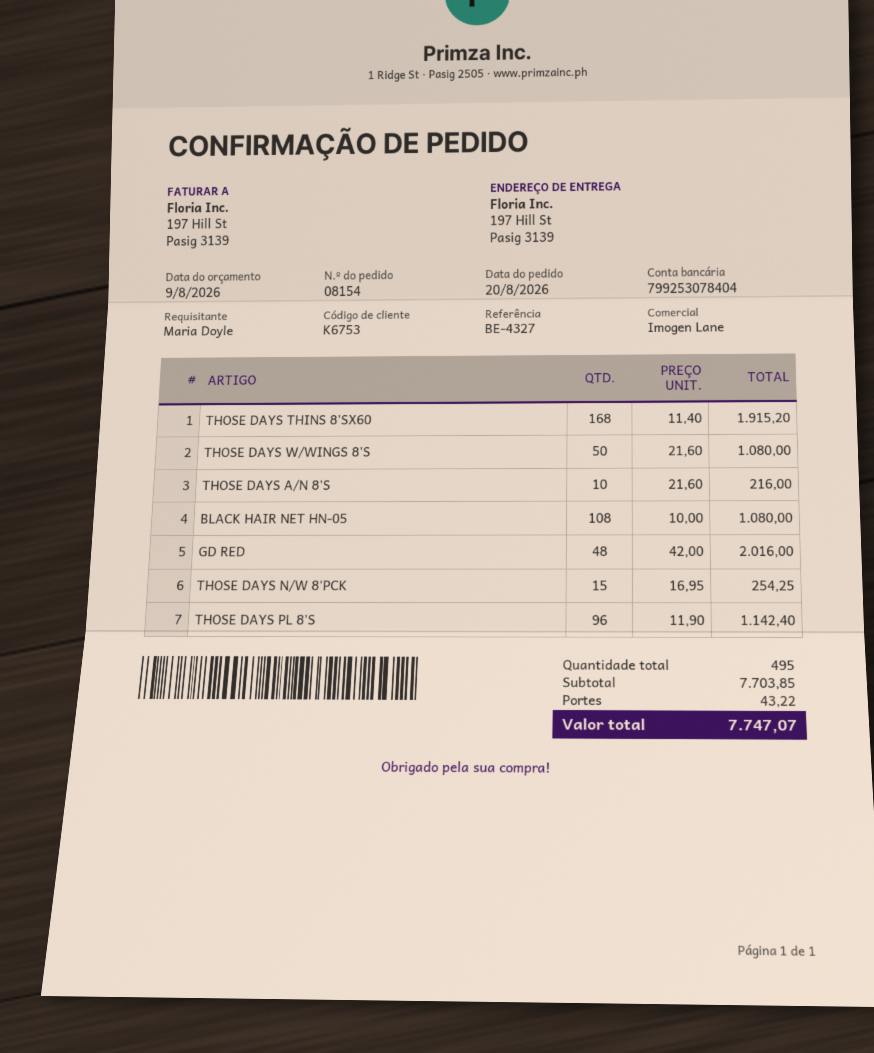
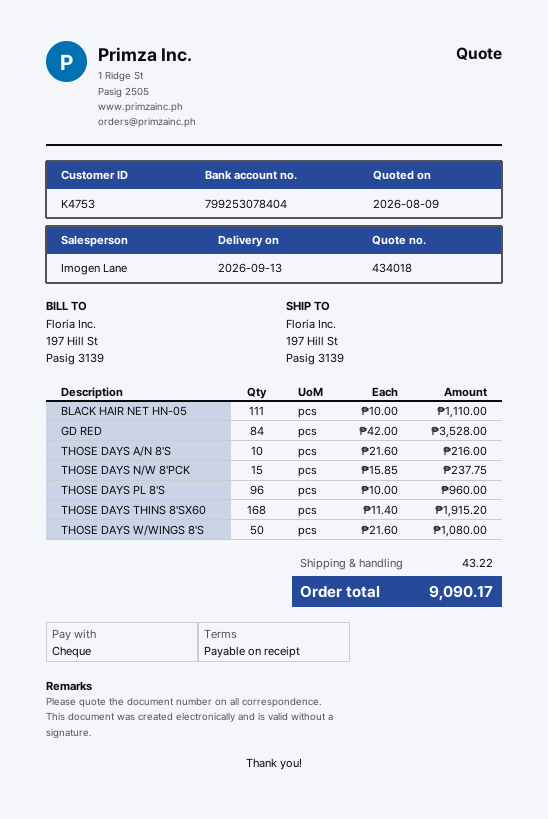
customer number: K6753 -> K4753
BLACK HAIR NET HN-05: 108 x 10.00 = 1080.00 -> 111 x 10.00 = 1110.00
GD RED: 48 x 42.00 = 2016.00 -> 84 x 42.00 = 3528.00
THOSE DAYS N/W 8'PCK: 15 x 16.95 = 254.25 -> 15 x 15.85 = 237.75
THOSE DAYS PL 8'S: 96 x 11.90 = 1142.40 -> 96 x 10.00 = 960.00
total: 7747.07 -> 9090.17

